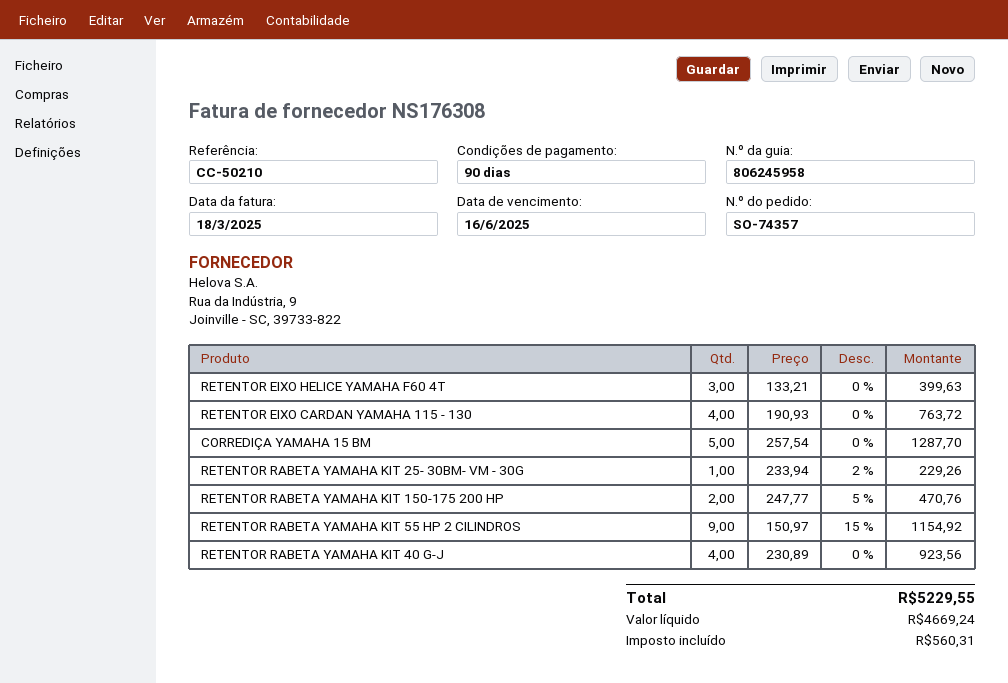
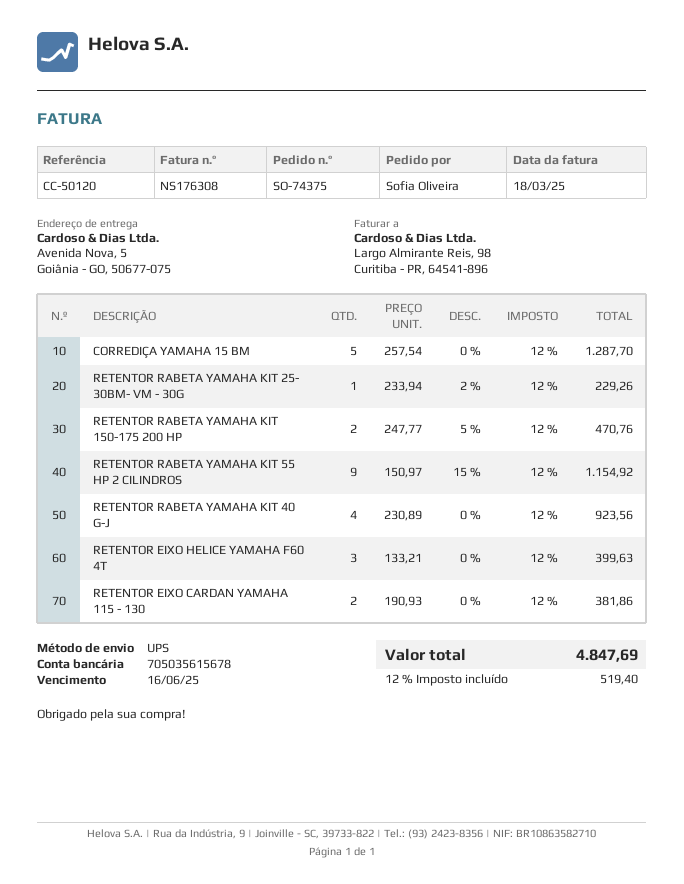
order number: SO-74357 -> SO-74375
reference: CC-50210 -> CC-50120
RETENTOR EIXO CARDAN YAMAHA 115 - 130: 4 x 190.93 = 763.72 -> 2 x 190.93 = 381.86
tax: 560.31 -> 519.40
total: 5229.55 -> 4847.69

